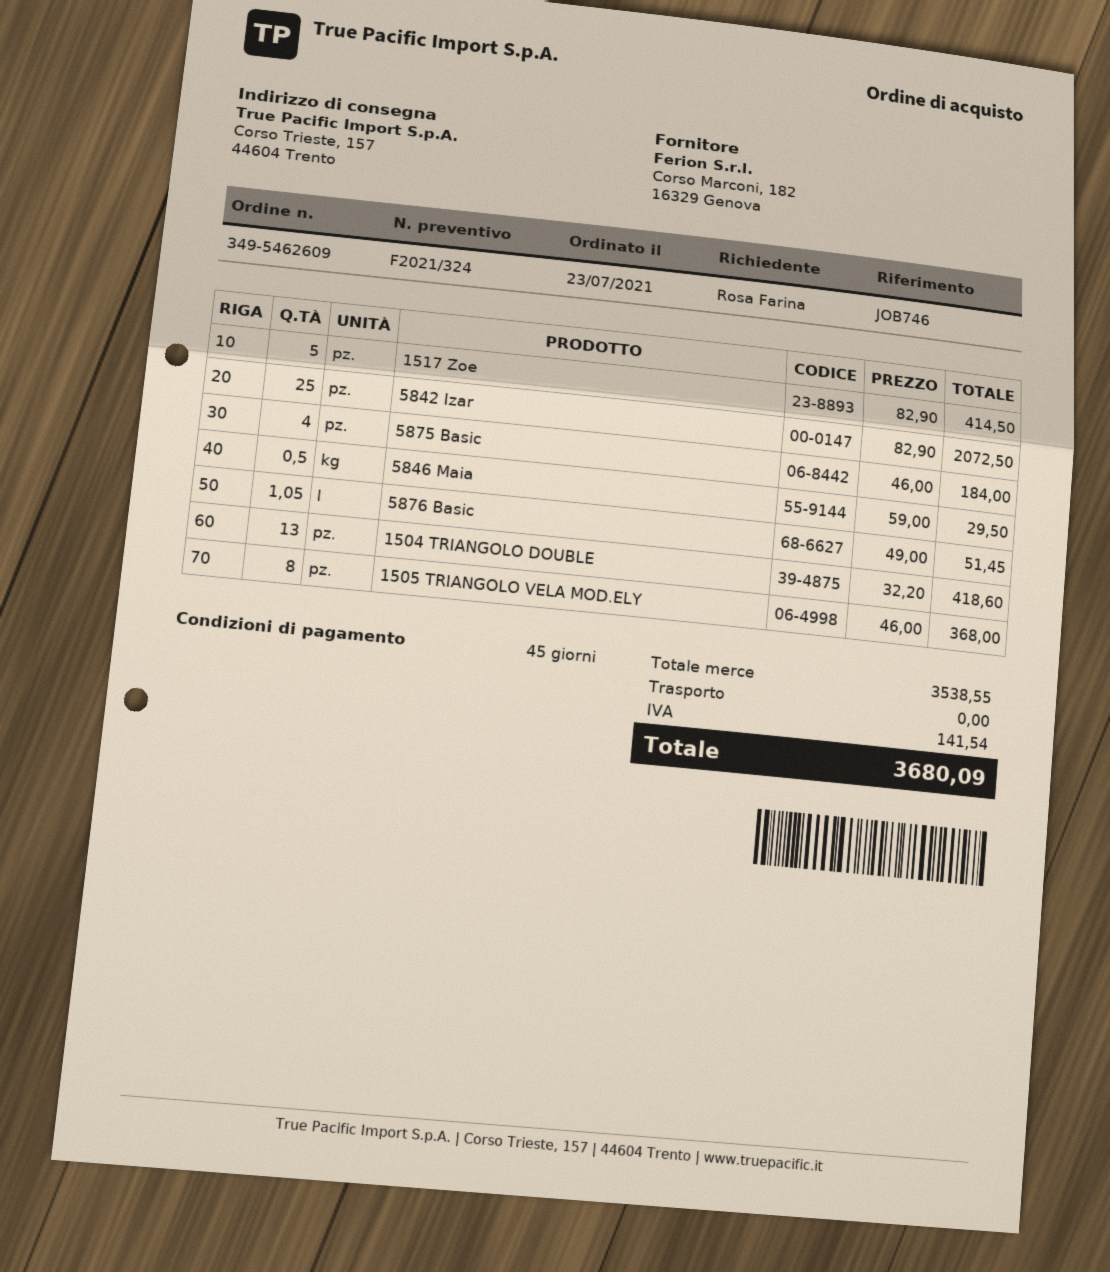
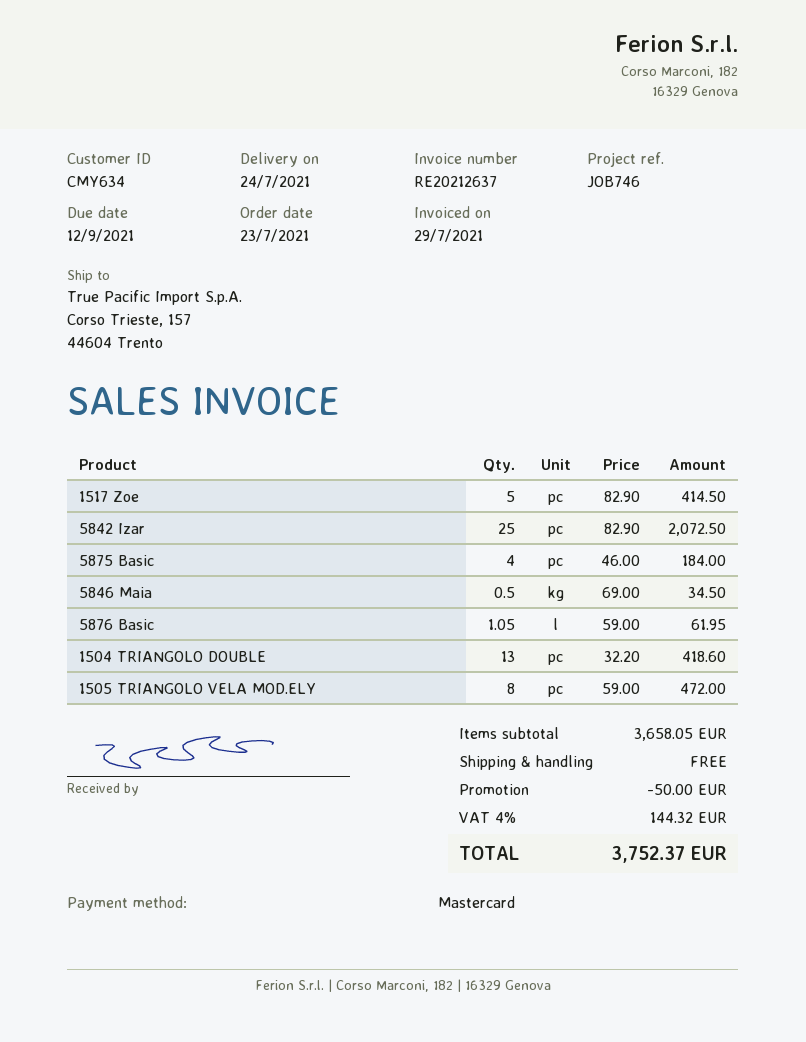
5846 Maia: 0.5 x 59.00 = 29.50 -> 0.5 x 69.00 = 34.50
5876 Basic: 1.05 x 49.00 = 51.45 -> 1.05 x 59.00 = 61.95
1505 TRIANGOLO VELA MOD.ELY: 8 x 46.00 = 368.00 -> 8 x 59.00 = 472.00
subtotal: 3538.55 -> 3658.05
discount: none -> 50.00
tax: 141.54 -> 144.32
total: 3680.09 -> 3752.37

